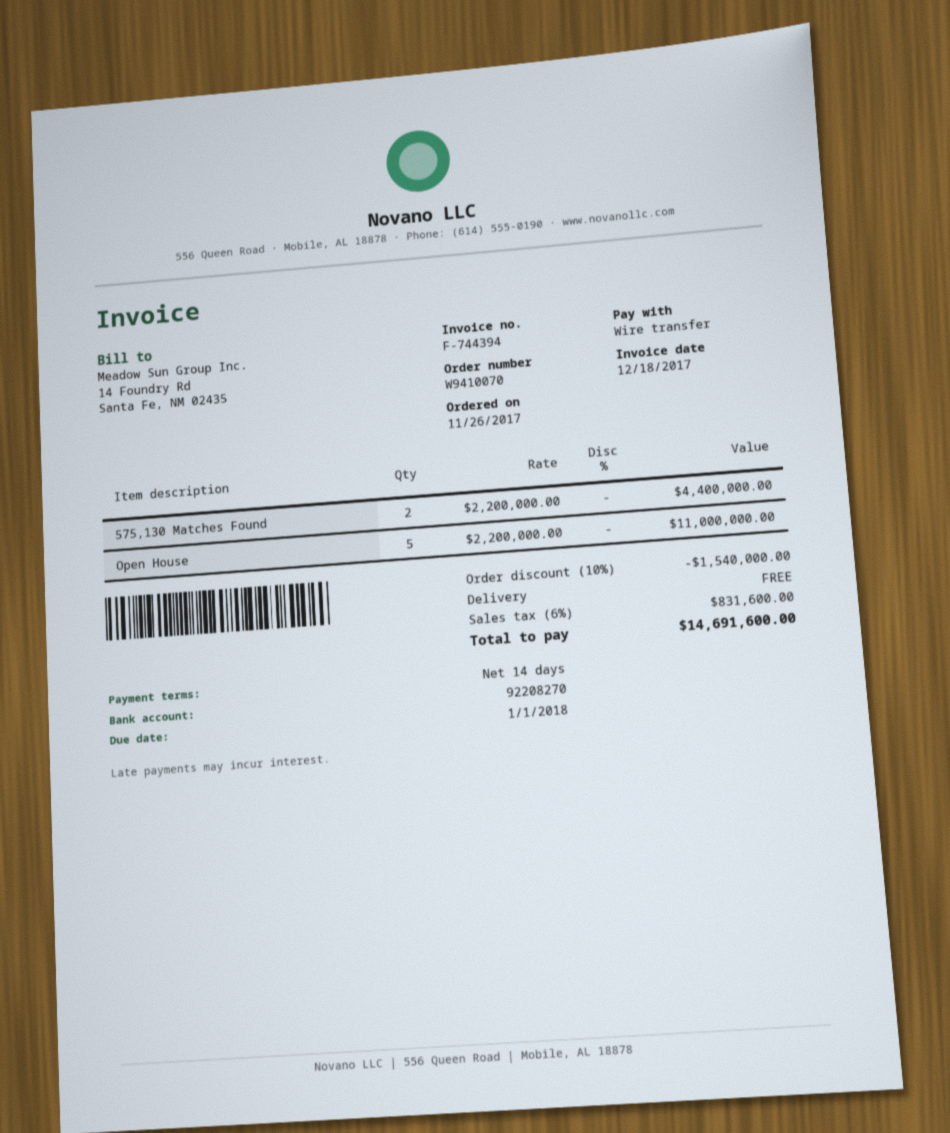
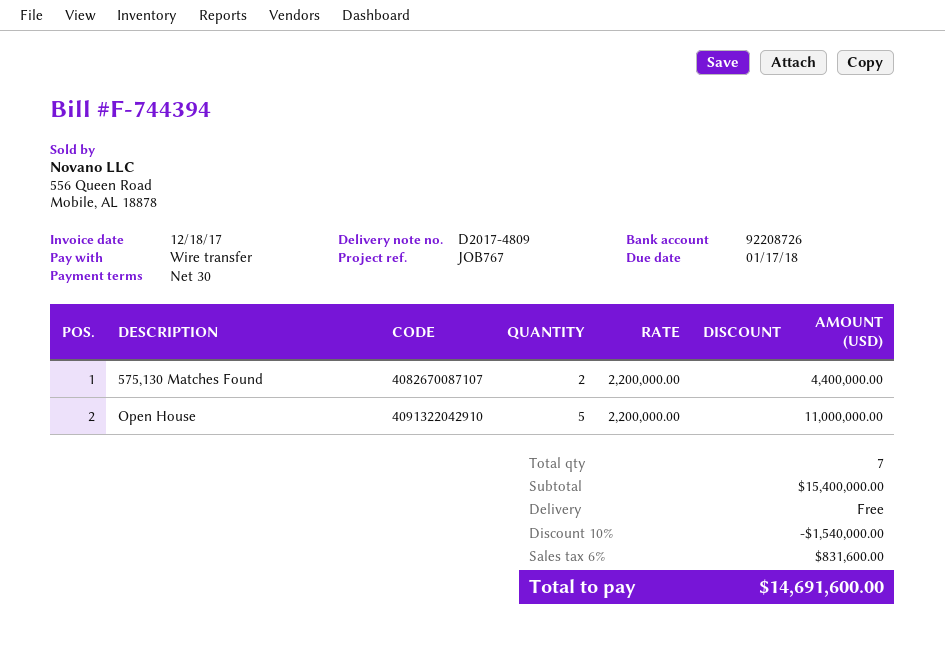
payment terms: 14 days -> 30 days
due date: 2018-01-01 -> 2018-01-17
bank account: 92208270 -> 92208726

